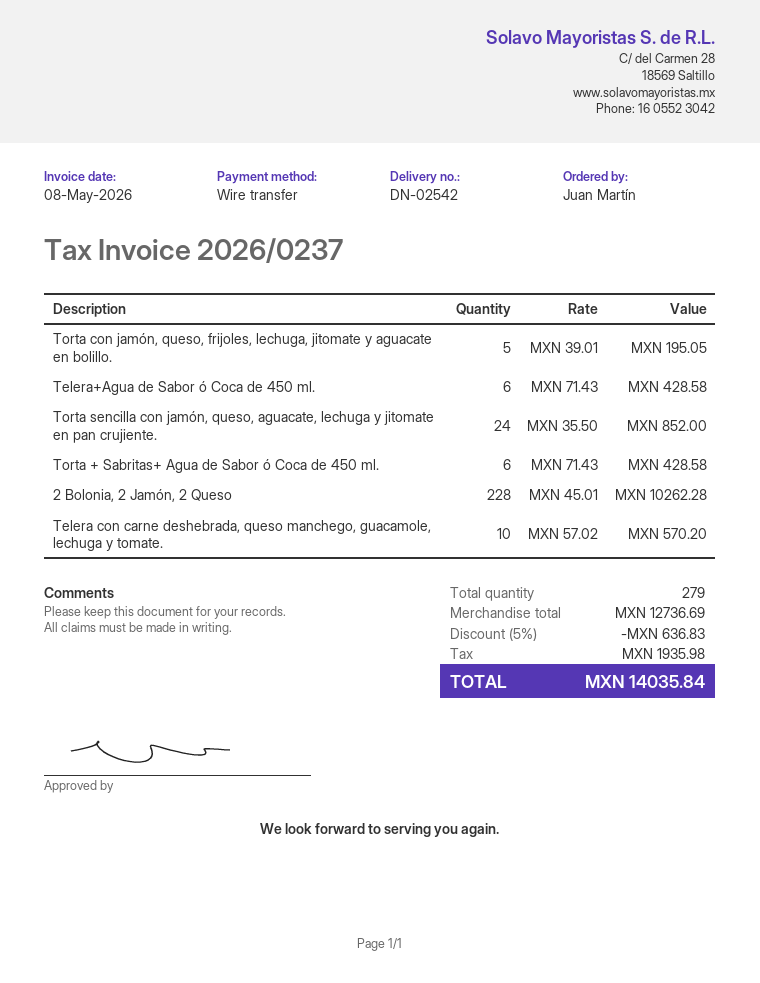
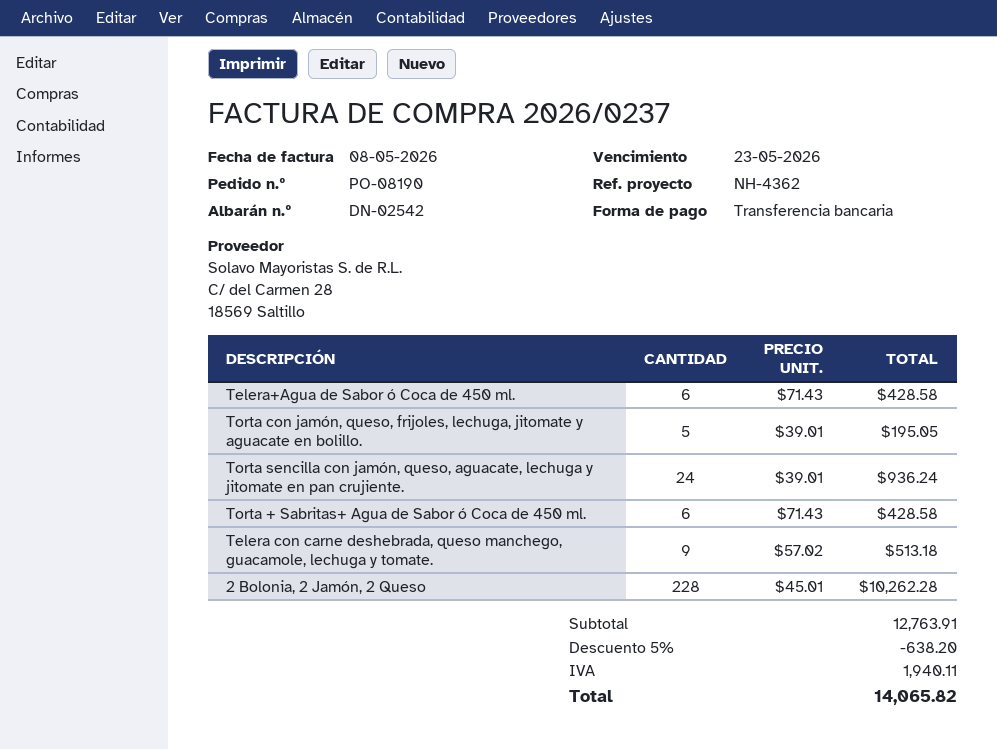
Torta sencilla con jamón, queso, aguacate, lechuga y jitomate en pan crujiente.: 24 x 35.50 = 852.00 -> 24 x 39.01 = 936.24
Telera con carne deshebrada, queso manchego, guacamole, lechuga y tomate.: 10 x 57.02 = 570.20 -> 9 x 57.02 = 513.18
subtotal: 12736.69 -> 12763.91
discount: 5% = 636.83 -> 5% = 638.20
tax: 1935.98 -> 1940.11
total: 14035.84 -> 14065.82

